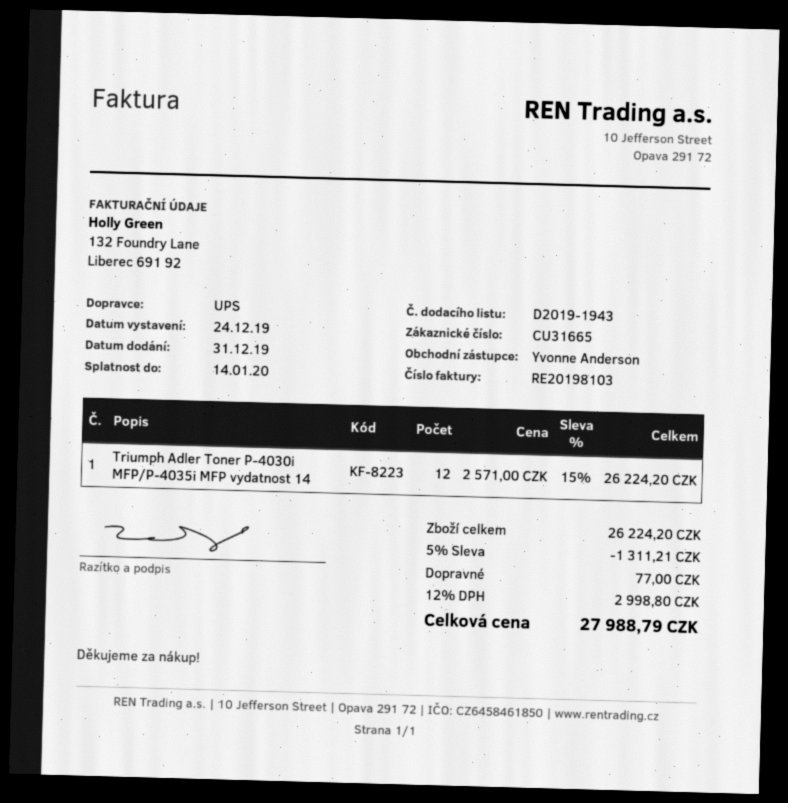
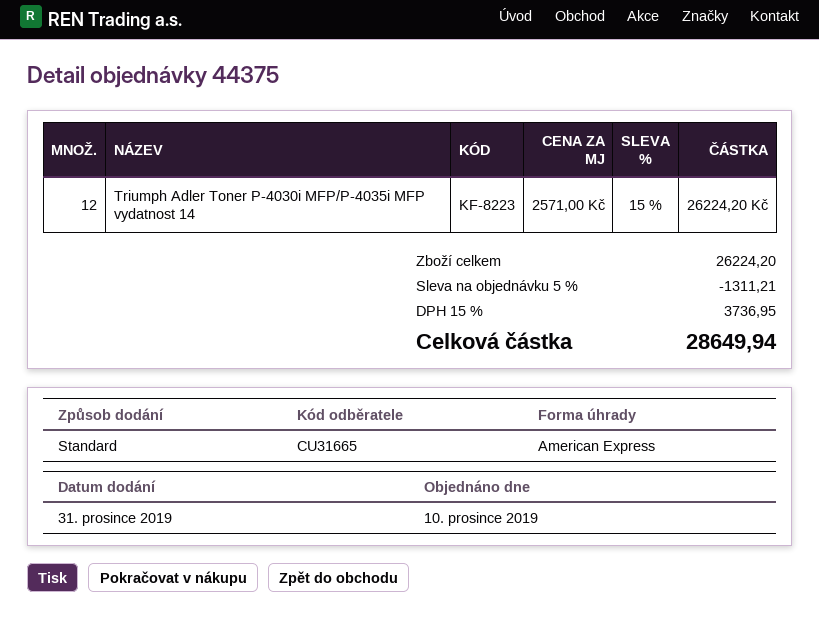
shipping method: UPS -> standard
shipping: 77.00 -> none
tax: 12% = 2998.80 -> 15% = 3736.95
total: 27988.79 -> 28649.94

